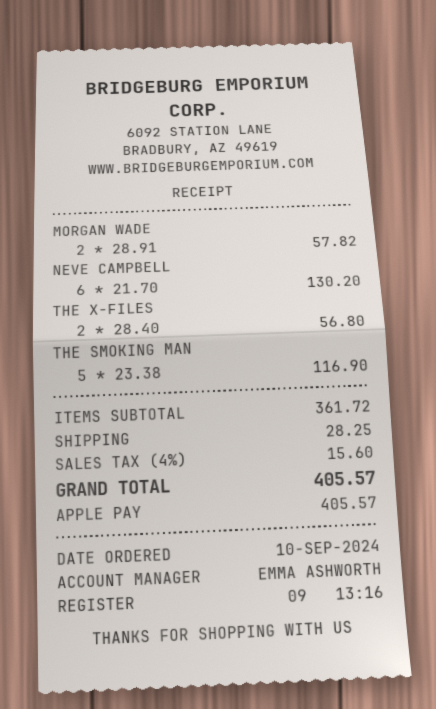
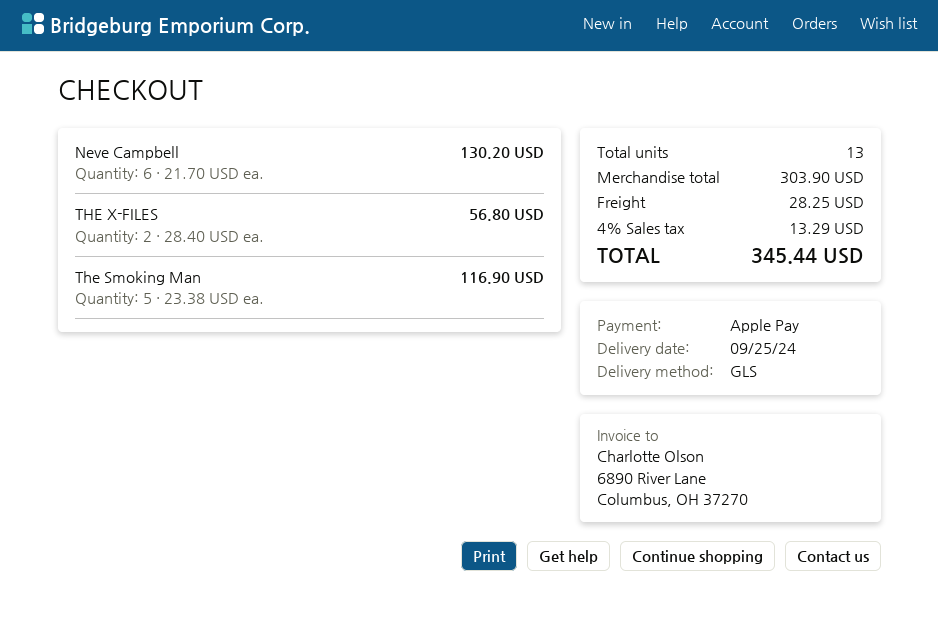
MORGAN WADE: 2 x 28.91 = 57.82 -> none
subtotal: 361.72 -> 303.90
tax: 4% = 15.60 -> 4% = 13.29
total: 405.57 -> 345.44

